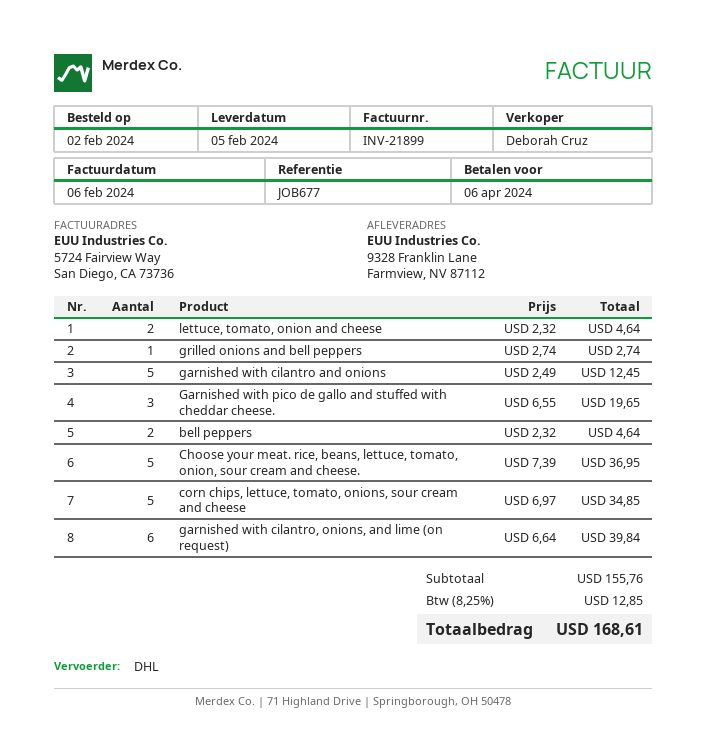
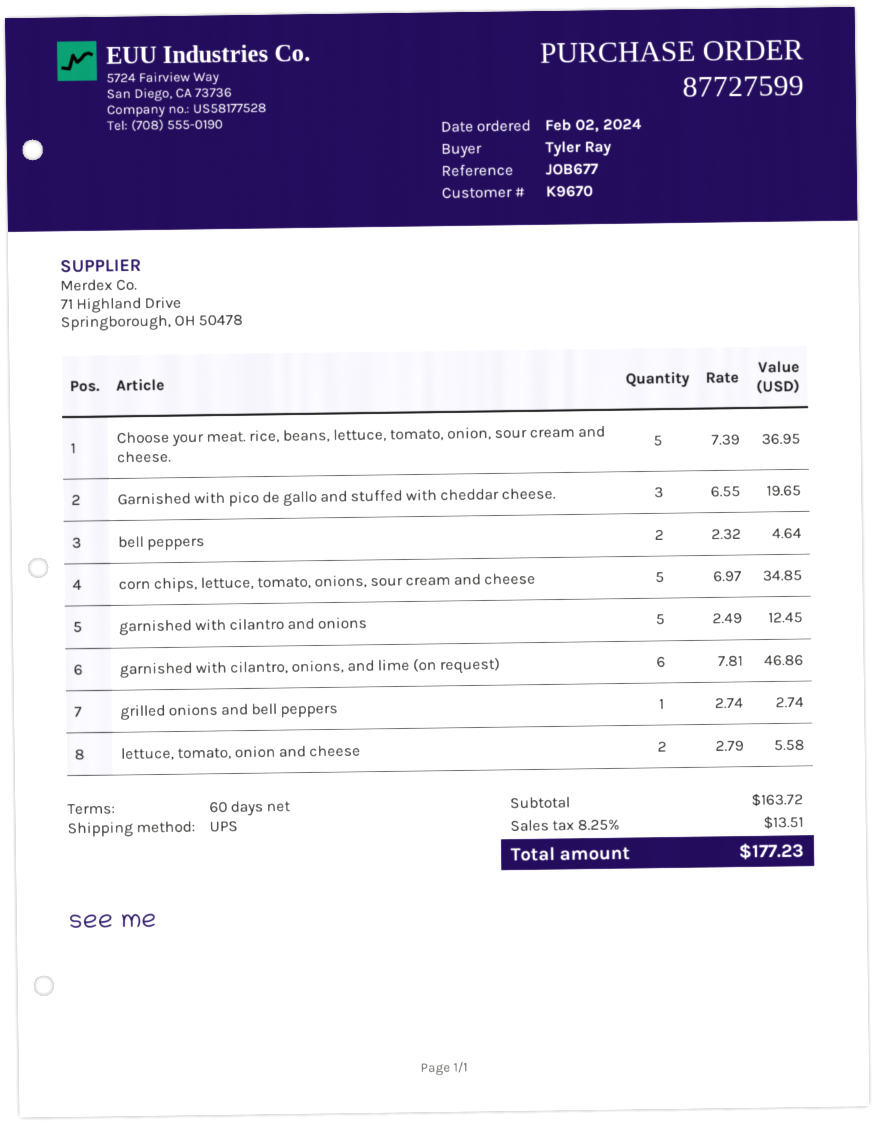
shipping method: DHL -> UPS
lettuce, tomato, onion and cheese: 2 x 2.32 = 4.64 -> 2 x 2.79 = 5.58
garnished with cilantro, onions, and lime (on request): 6 x 6.64 = 39.84 -> 6 x 7.81 = 46.86
subtotal: 155.76 -> 163.72
tax: 8.25% = 12.85 -> 8.25% = 13.51
total: 168.61 -> 177.23

